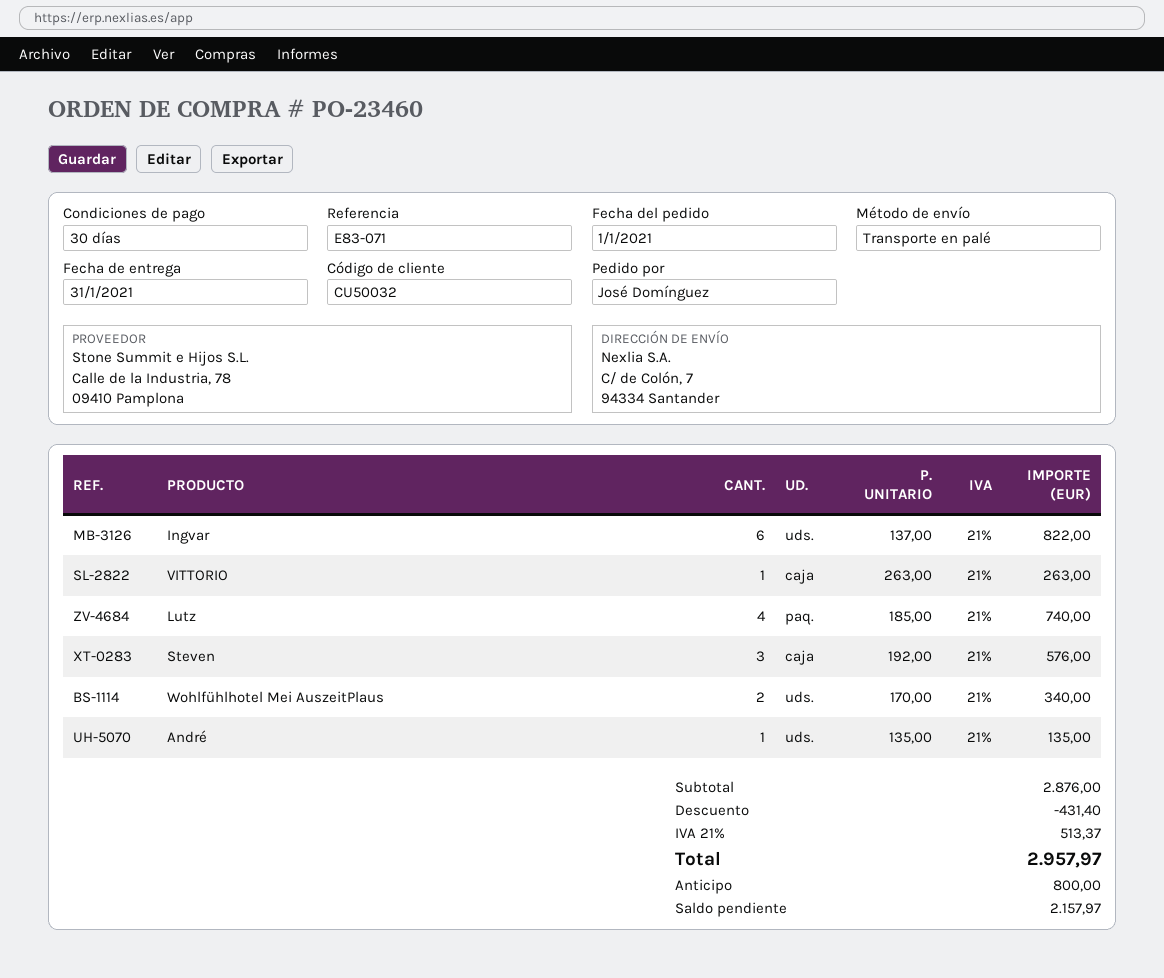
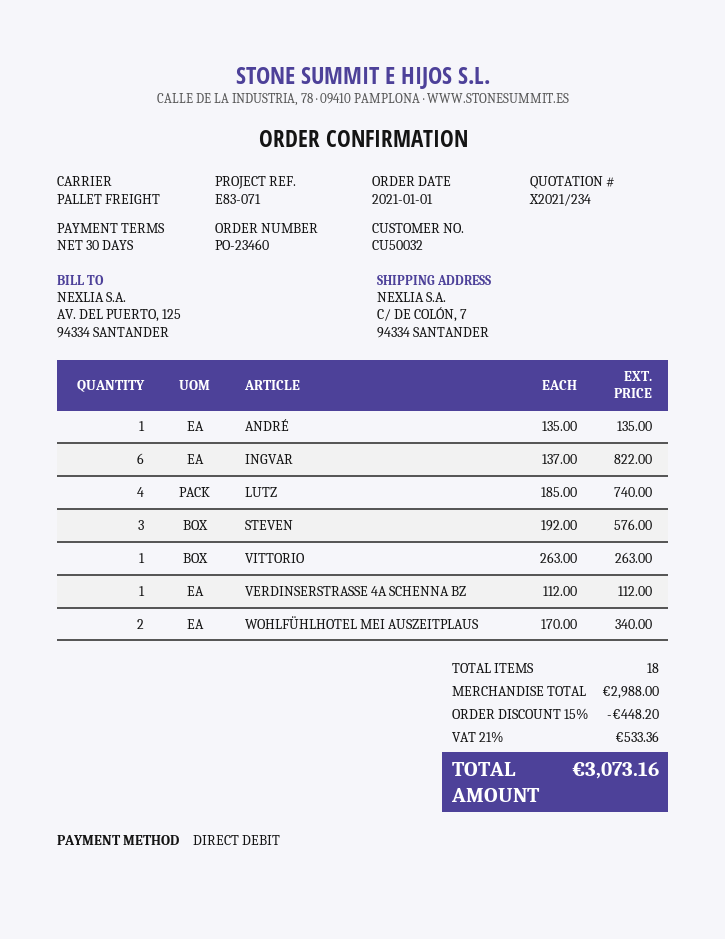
VERDINSERSTRASSE 4A SCHENNA BZ: none -> 1 x 112.00 = 112.00
subtotal: 2876.00 -> 2988.00
discount: 431.40 -> 448.20
tax: 21% = 513.37 -> 21% = 533.36
total: 2957.97 -> 3073.16

